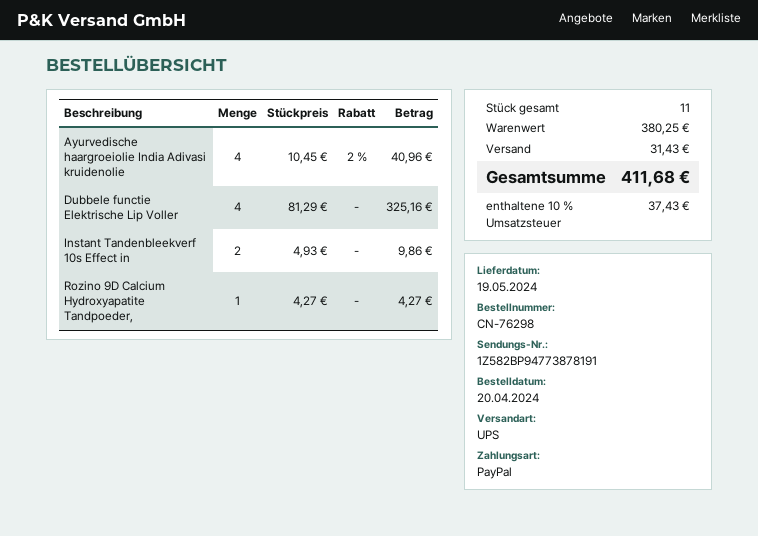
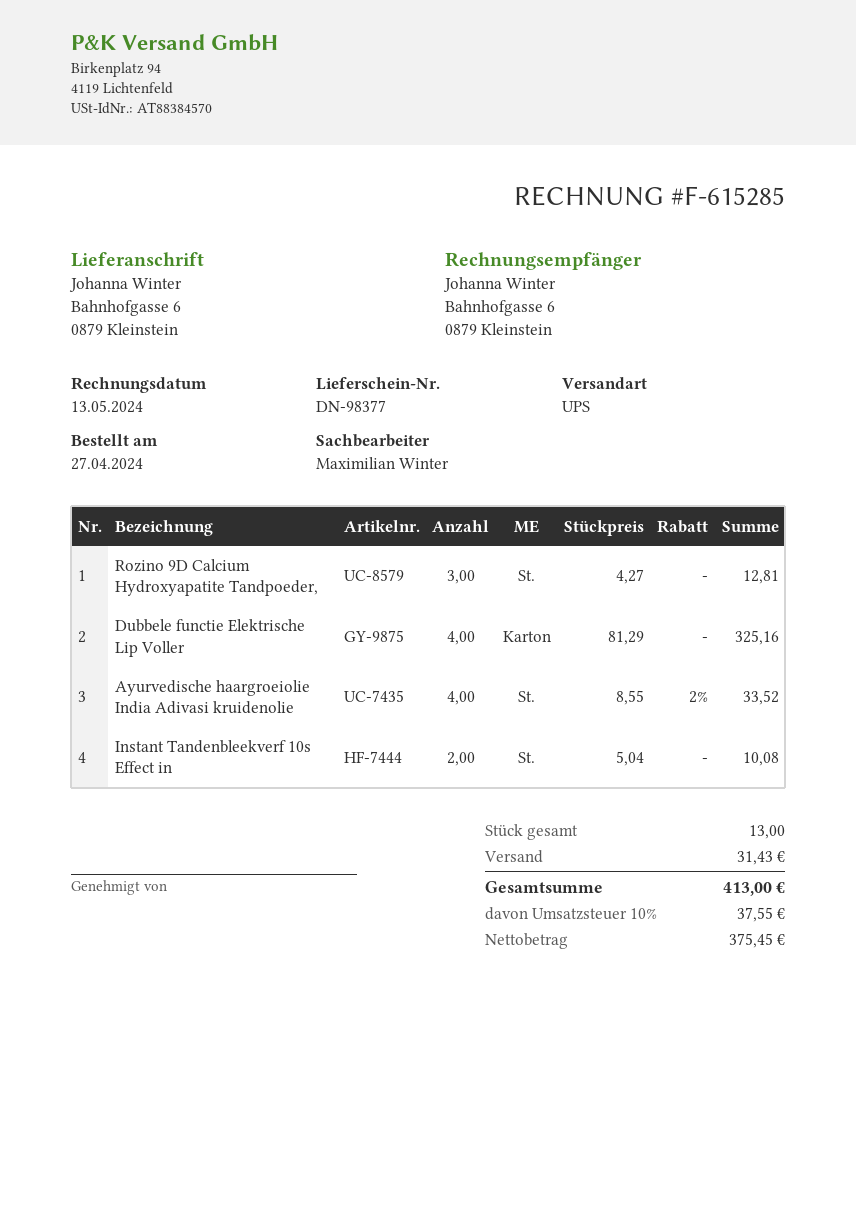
order date: 2024-04-20 -> 2024-04-27
Ayurvedische haargroeiolie India Adivasi kruidenolie: 4 x 10.45 - 2% = 40.96 -> 4 x 8.55 - 2% = 33.52
Instant Tandenbleekverf 10s Effect in: 2 x 4.93 = 9.86 -> 2 x 5.04 = 10.08
Rozino 9D Calcium Hydroxyapatite Tandpoeder,: 1 x 4.27 = 4.27 -> 3 x 4.27 = 12.81
total quantity: 11 -> 13
tax: 10% = 37.43 -> 10% = 37.55
total: 411.68 -> 413.00

